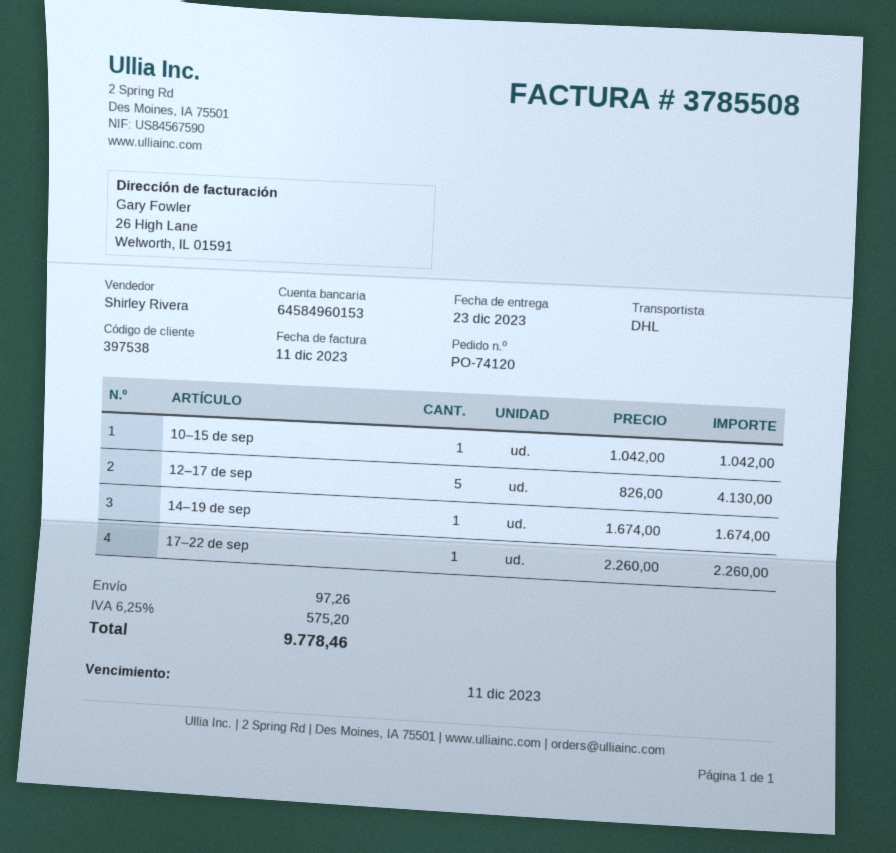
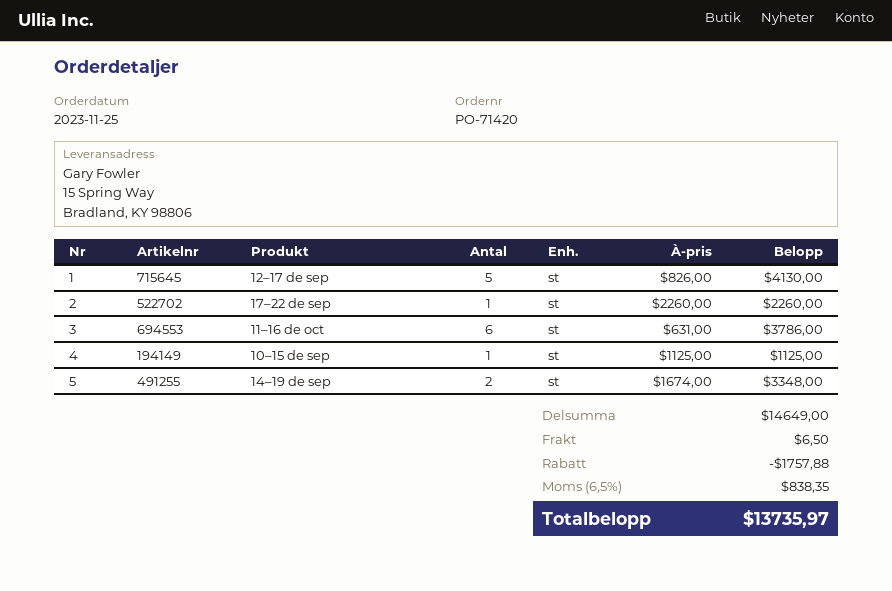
order number: PO-74120 -> PO-71420
10–15 de sep: 1 x 1042.00 = 1042.00 -> 1 x 1125.00 = 1125.00
14–19 de sep: 1 x 1674.00 = 1674.00 -> 2 x 1674.00 = 3348.00
11–16 de oct: none -> 6 x 631.00 = 3786.00
discount: none -> 1757.88
shipping: 97.26 -> 6.50
tax: 6.25% = 575.20 -> 6.5% = 838.35
total: 9778.46 -> 13735.97

